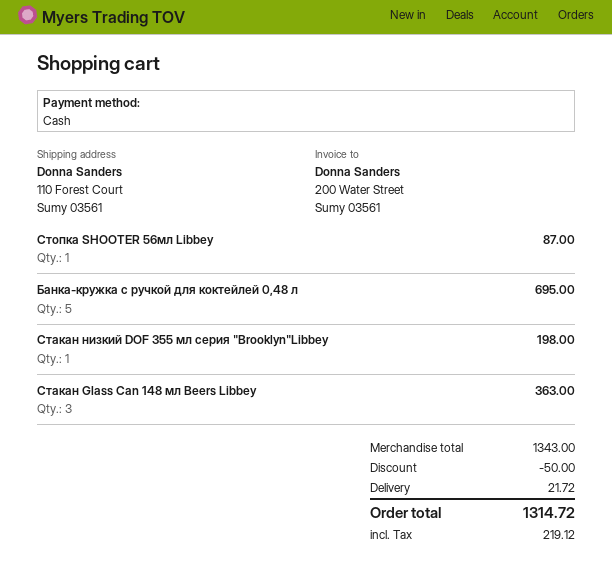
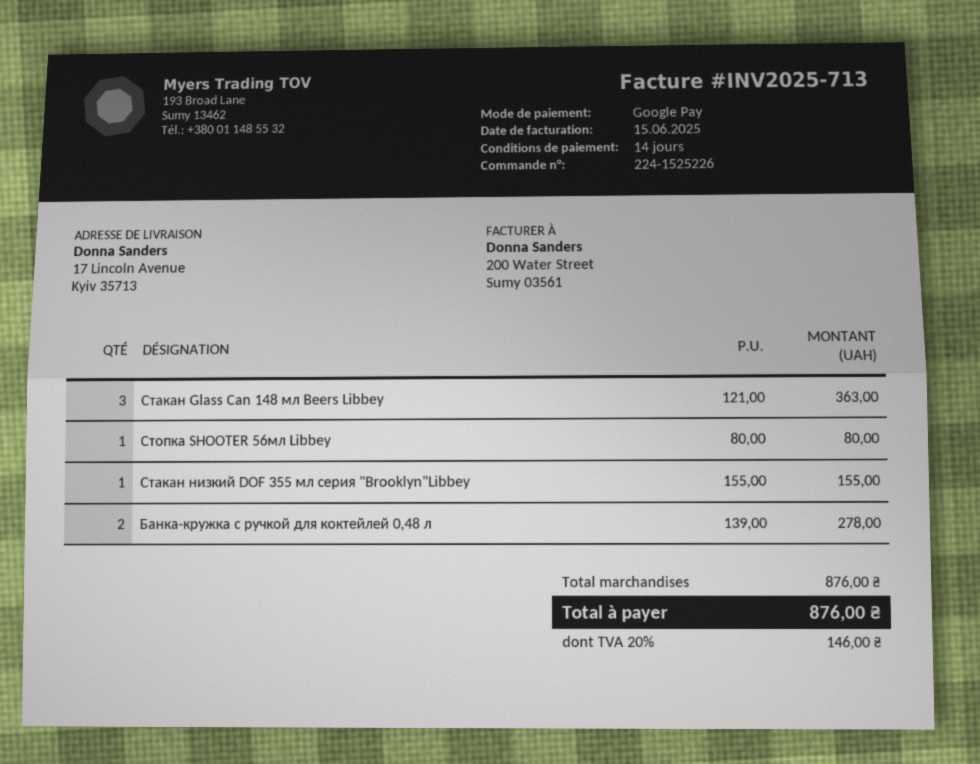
payment method: cash -> Google Pay
ship to: 110 Forest Court, Sumy 03561 -> 17 Lincoln Avenue, Kyiv 35713
Стопка SHOOTER 56мл Libbey: 1 for 87.00 -> 1 for 80.00
Банка-кружка c ручкой для коктейлей 0,48 л: 5 for 695.00 -> 2 for 278.00
Стакан низкий DOF 355 мл серия "Brooklyn"Libbey: 1 for 198.00 -> 1 for 155.00
subtotal: 1343.00 -> 876.00
discount: 50.00 -> none
shipping: 21.72 -> none
tax: 219.12 -> 146.00
total: 1314.72 -> 876.00

